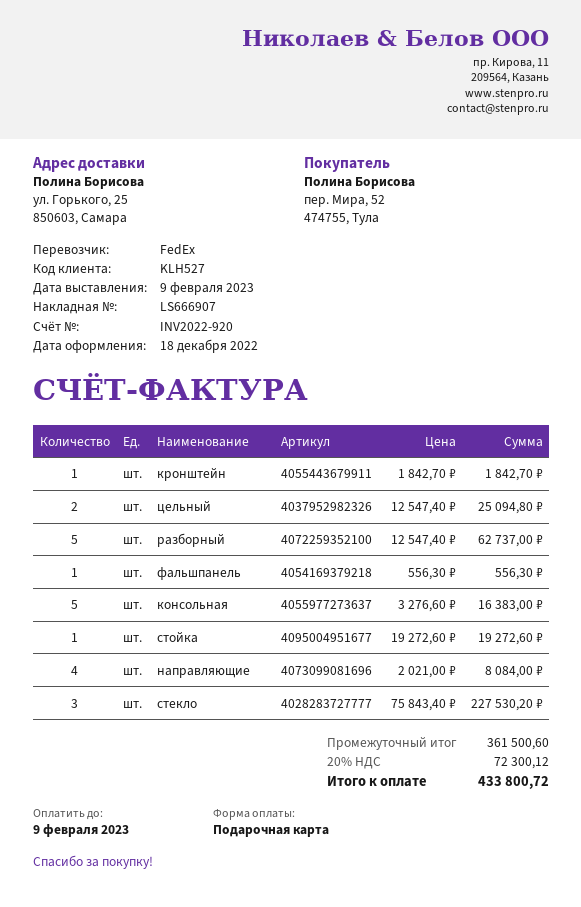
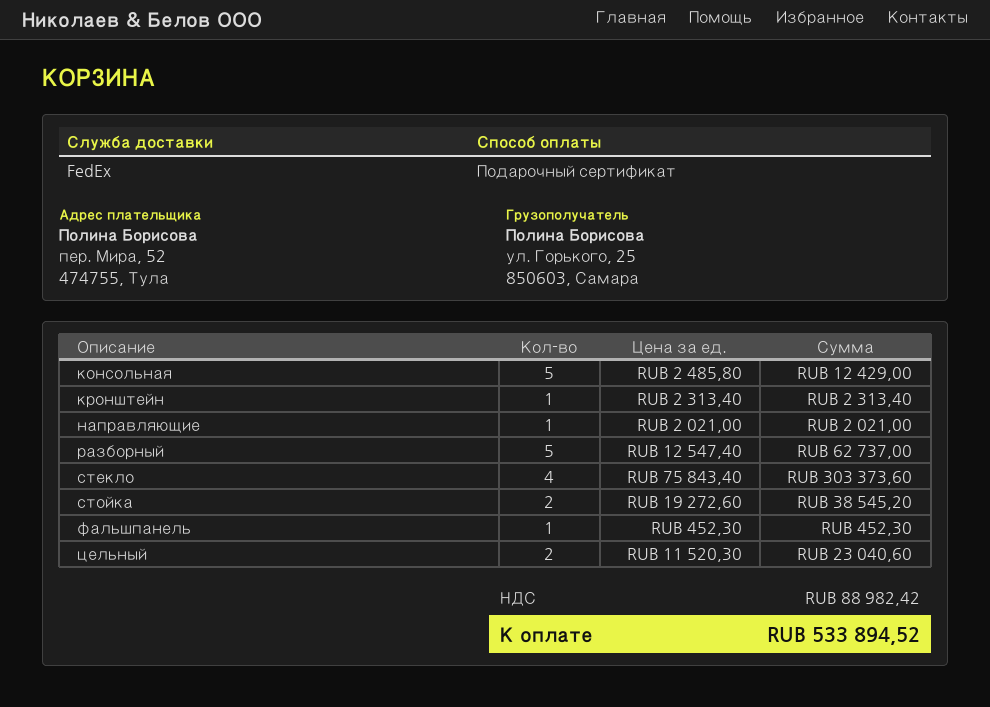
кронштейн: 1 x 1842.70 = 1842.70 -> 1 x 2313.40 = 2313.40
цельный: 2 x 12547.40 = 25094.80 -> 2 x 11520.30 = 23040.60
фальшпанель: 1 x 556.30 = 556.30 -> 1 x 452.30 = 452.30
консольная: 5 x 3276.60 = 16383.00 -> 5 x 2485.80 = 12429.00
стойка: 1 x 19272.60 = 19272.60 -> 2 x 19272.60 = 38545.20
направляющие: 4 x 2021.00 = 8084.00 -> 1 x 2021.00 = 2021.00
стекло: 3 x 75843.40 = 227530.20 -> 4 x 75843.40 = 303373.60
tax: 72300.12 -> 88982.42
total: 433800.72 -> 533894.52

